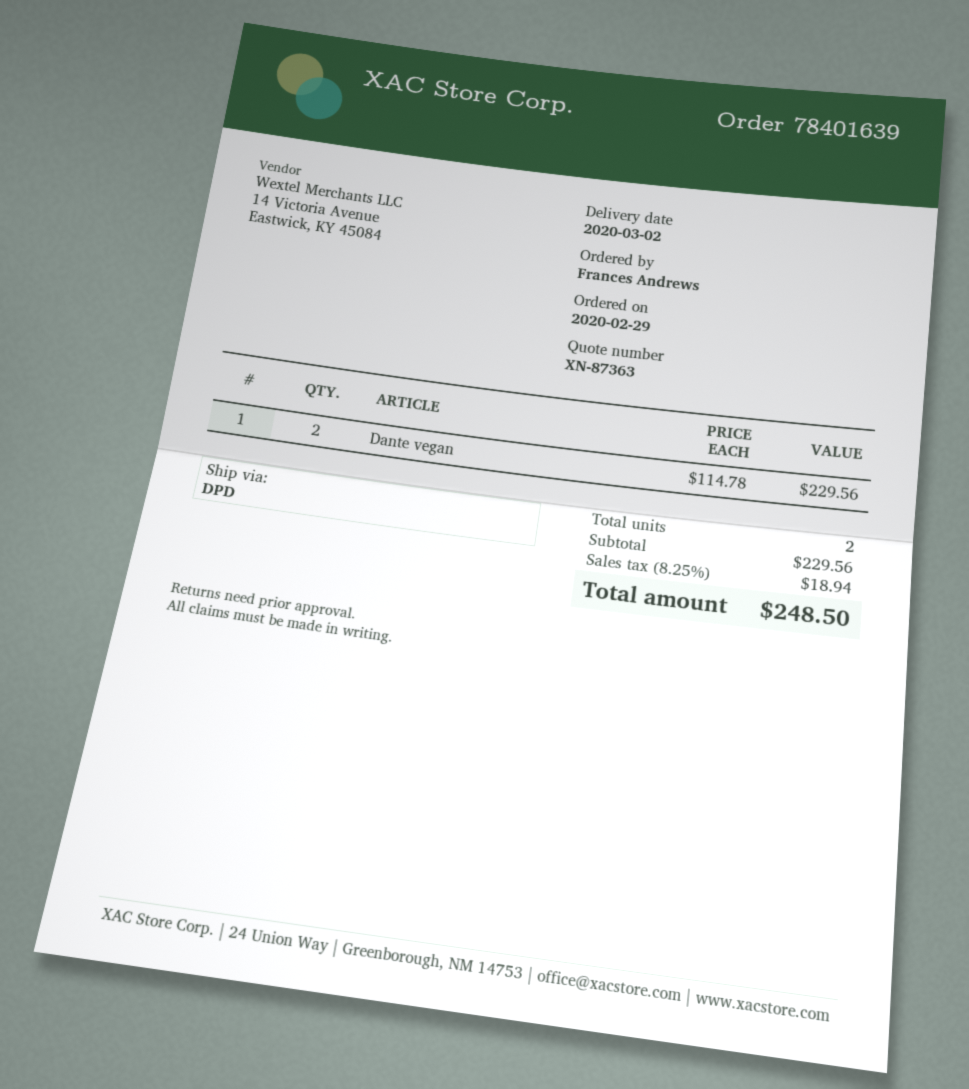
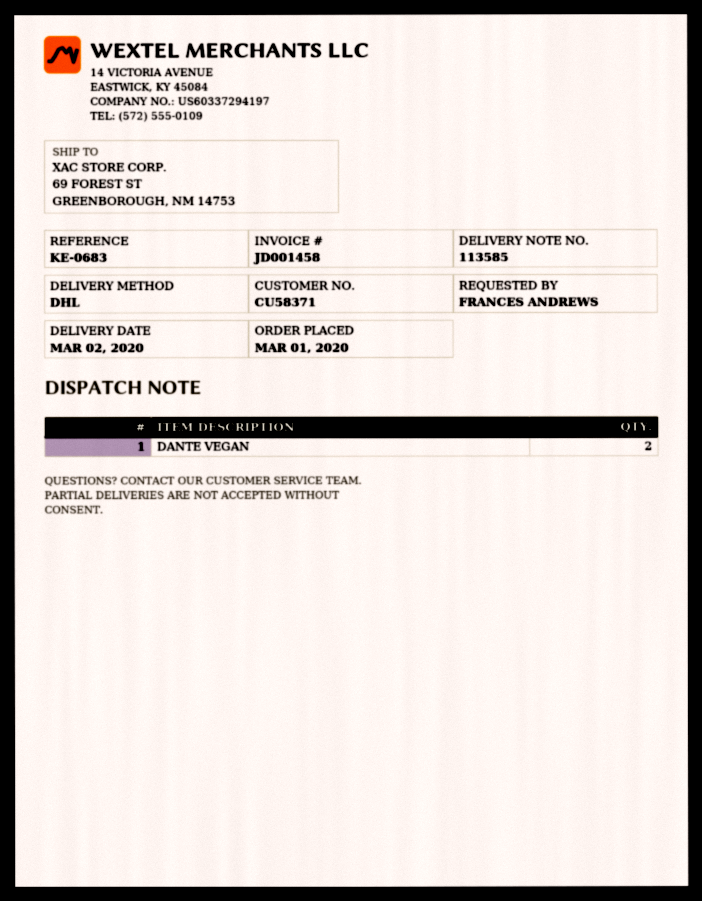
order date: 2020-02-29 -> 2020-03-01
shipping method: DPD -> DHL

